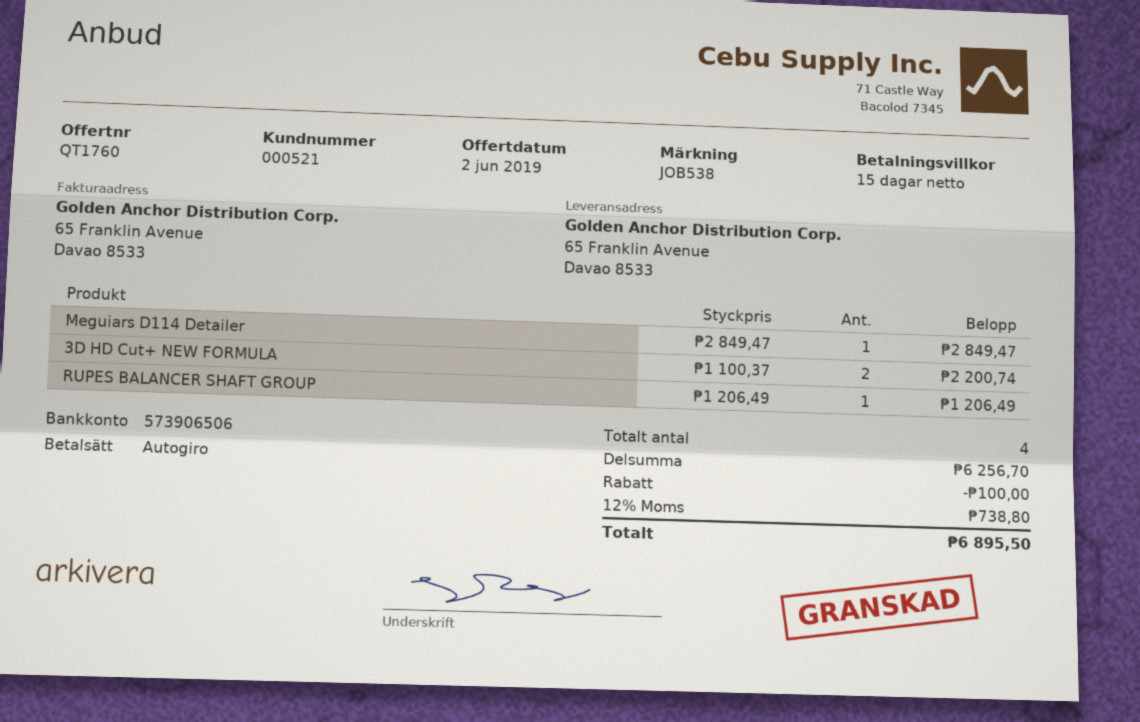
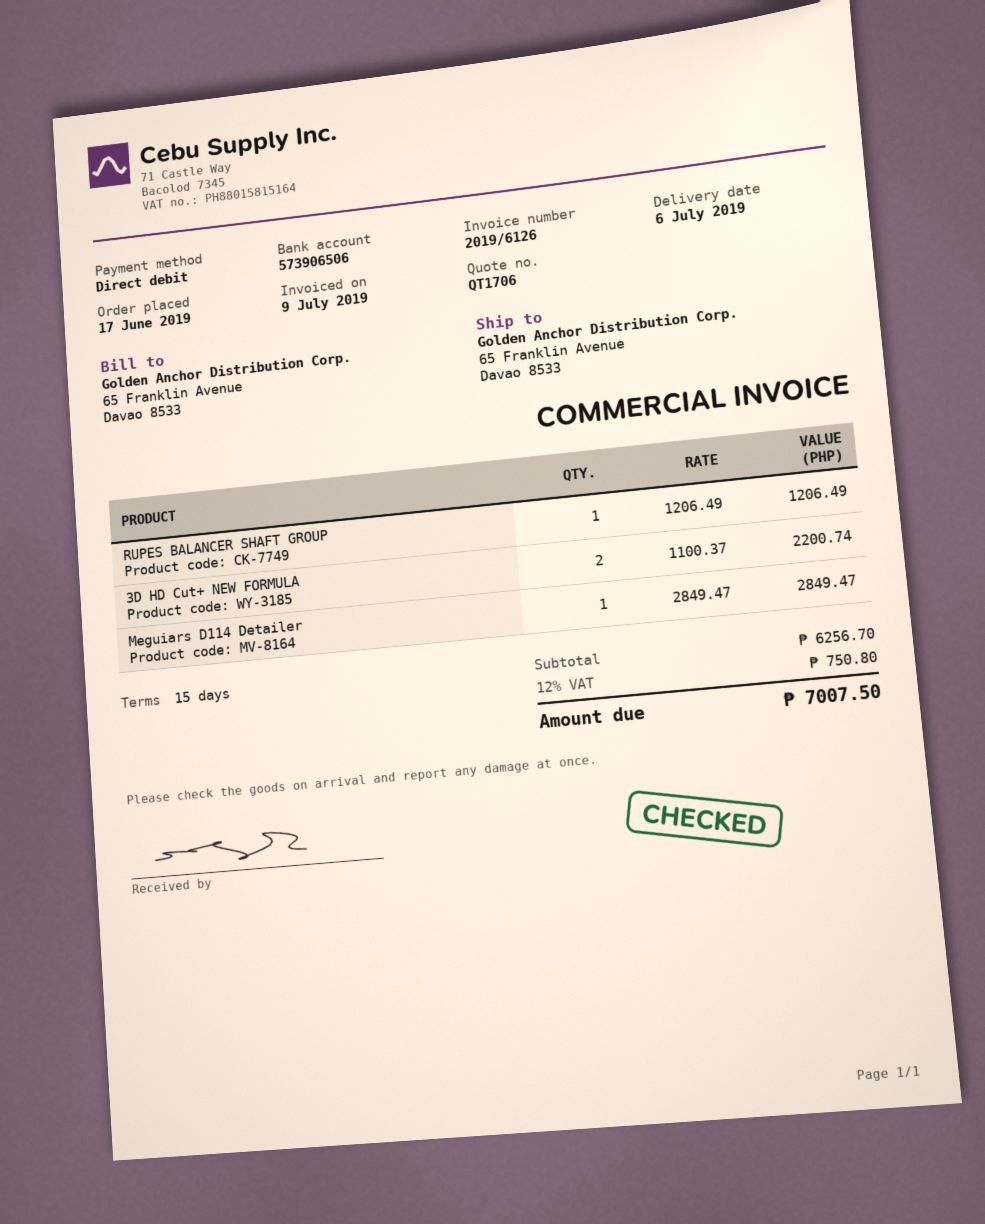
quote number: QT1760 -> QT1706
discount: 100.00 -> none
tax: 12% = 738.80 -> 12% = 750.80
total: 6895.50 -> 7007.50

